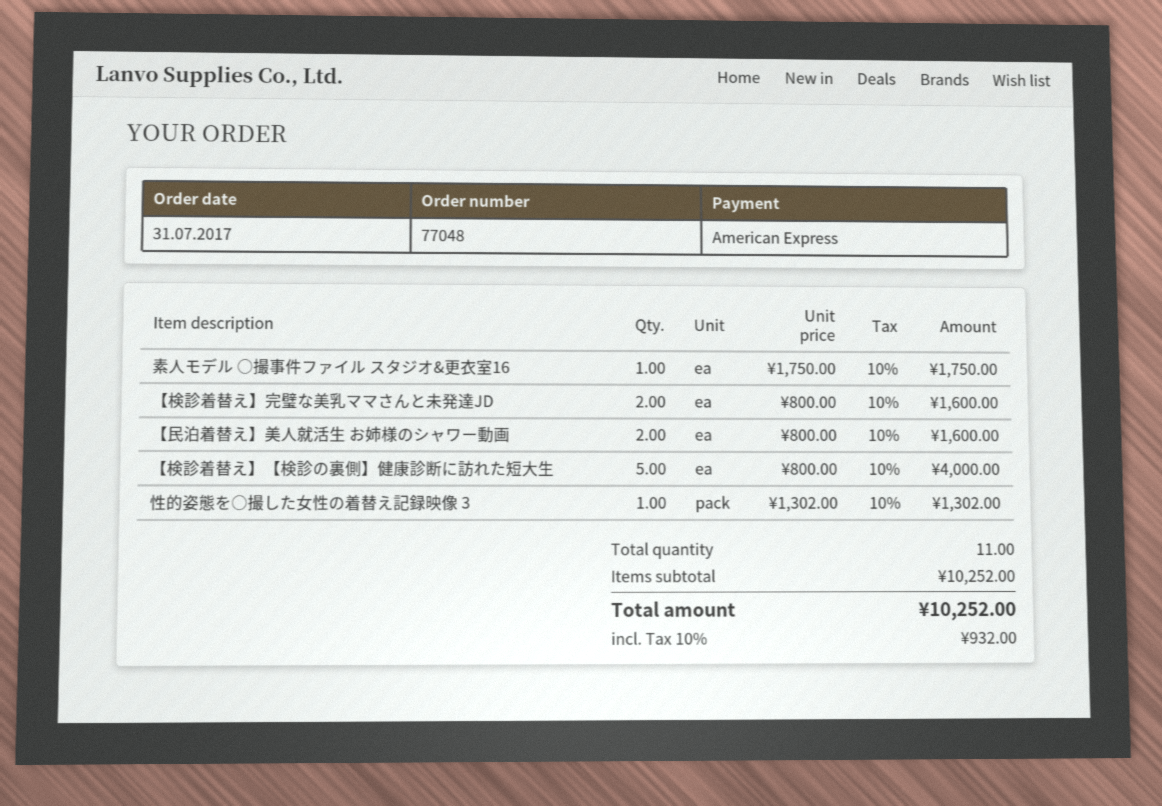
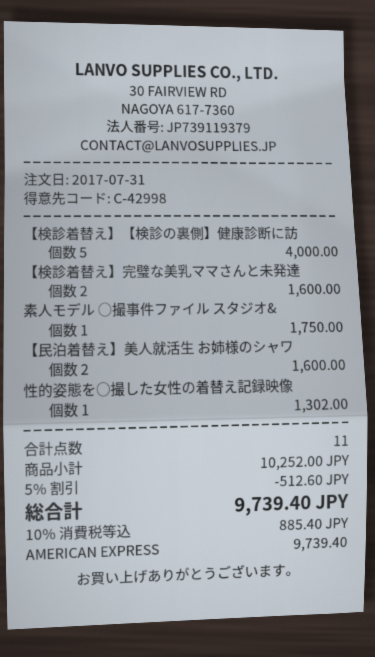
discount: none -> 5% = 512.60
tax: 10% = 932.00 -> 10% = 885.40
total: 10252.00 -> 9739.40

